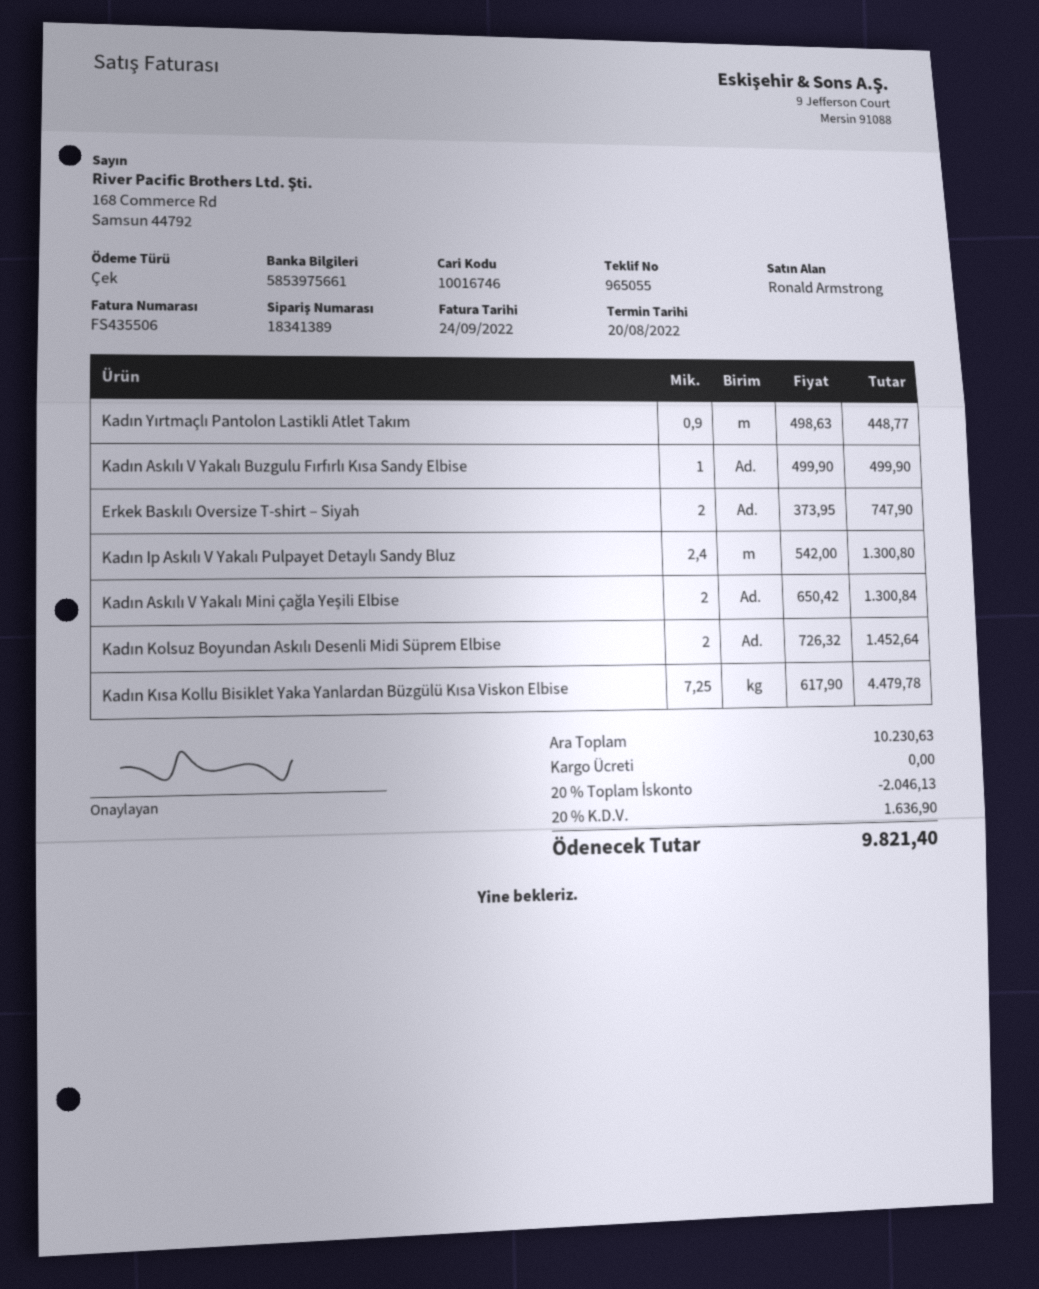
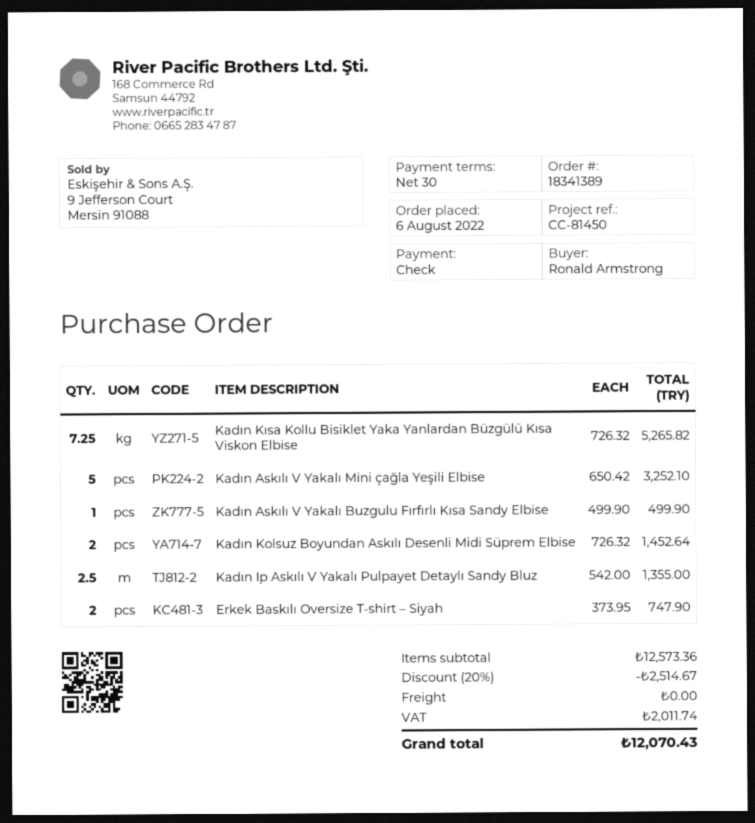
Kadın Yırtmaçlı Pantolon Lastikli Atlet Takım: 0.9 x 498.63 = 448.77 -> none
Kadın Ip Askılı V Yakalı Pulpayet Detaylı Sandy Bluz: 2.4 x 542.00 = 1300.80 -> 2.5 x 542.00 = 1355.00
Kadın Askılı V Yakalı Mini çağla Yeşili Elbise: 2 x 650.42 = 1300.84 -> 5 x 650.42 = 3252.10
Kadın Kısa Kollu Bisiklet Yaka Yanlardan Büzgülü Kısa Viskon Elbise: 7.25 x 617.90 = 4479.78 -> 7.25 x 726.32 = 5265.82
subtotal: 10230.63 -> 12573.36
discount: 20% = 2046.13 -> 20% = 2514.67
tax: 1636.90 -> 2011.74
total: 9821.40 -> 12070.43

